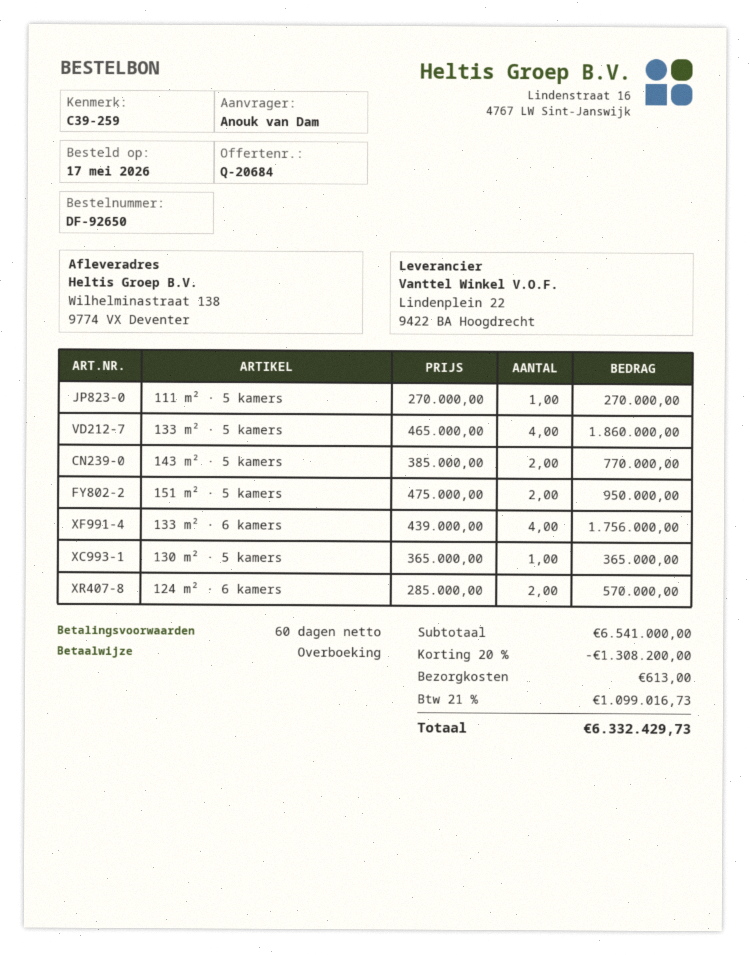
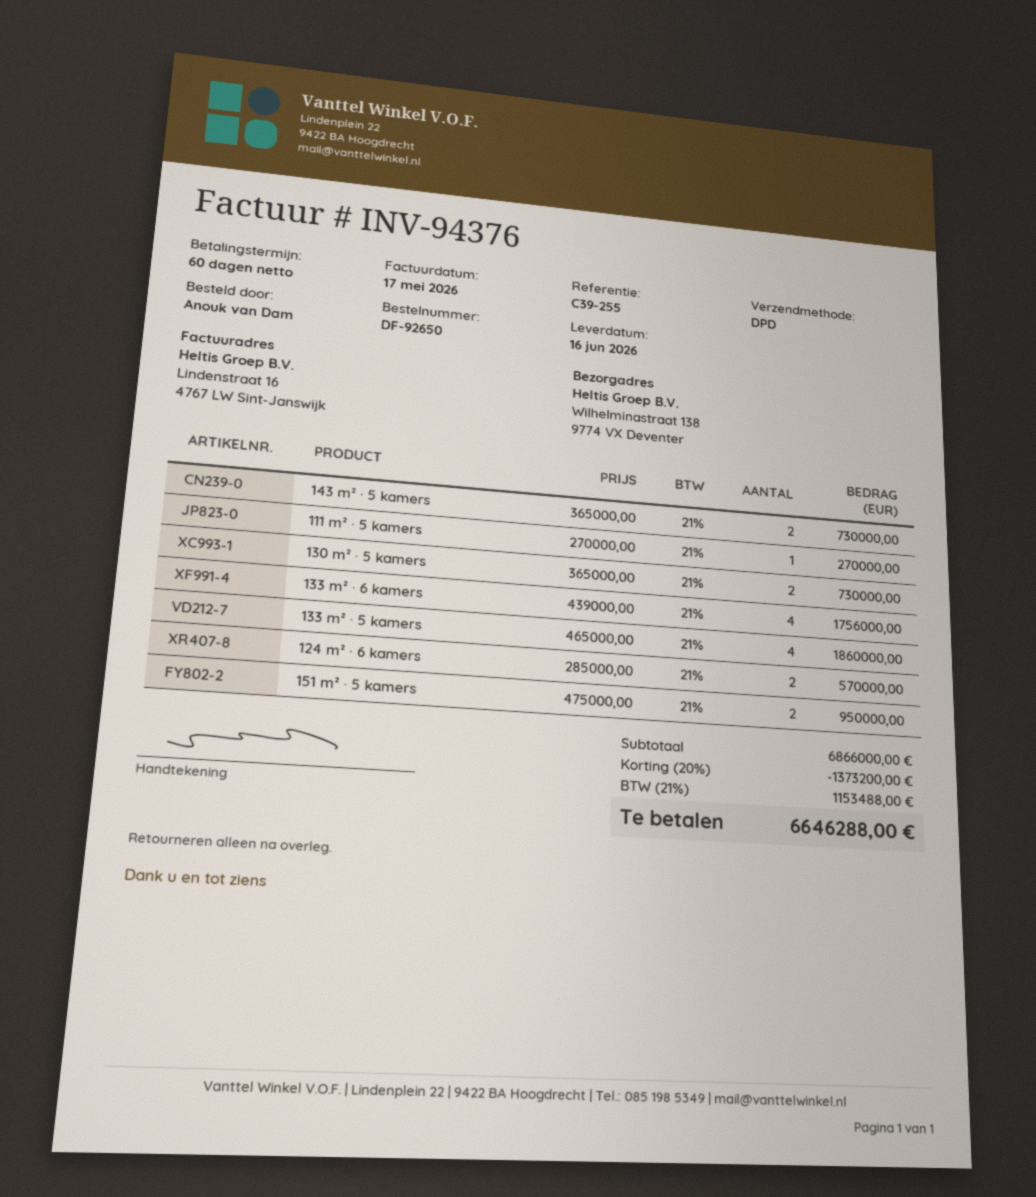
reference: C39-259 -> C39-255
143 m² · 5 kamers: 2 x 385000.00 = 770000.00 -> 2 x 365000.00 = 730000.00
130 m² · 5 kamers: 1 x 365000.00 = 365000.00 -> 2 x 365000.00 = 730000.00
subtotal: 6541000.00 -> 6866000.00
discount: 20% = 1308200.00 -> 20% = 1373200.00
shipping: 613.00 -> none
tax: 21% = 1099016.73 -> 21% = 1153488.00
total: 6332429.73 -> 6646288.00

